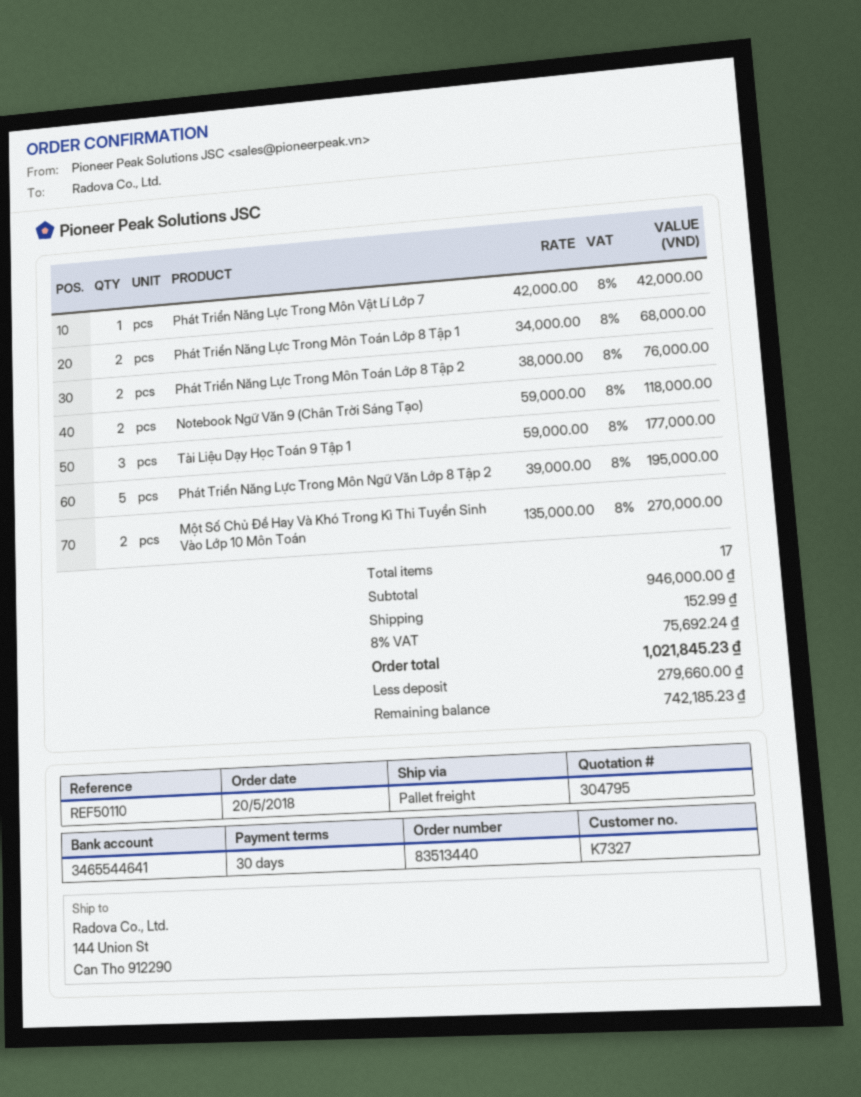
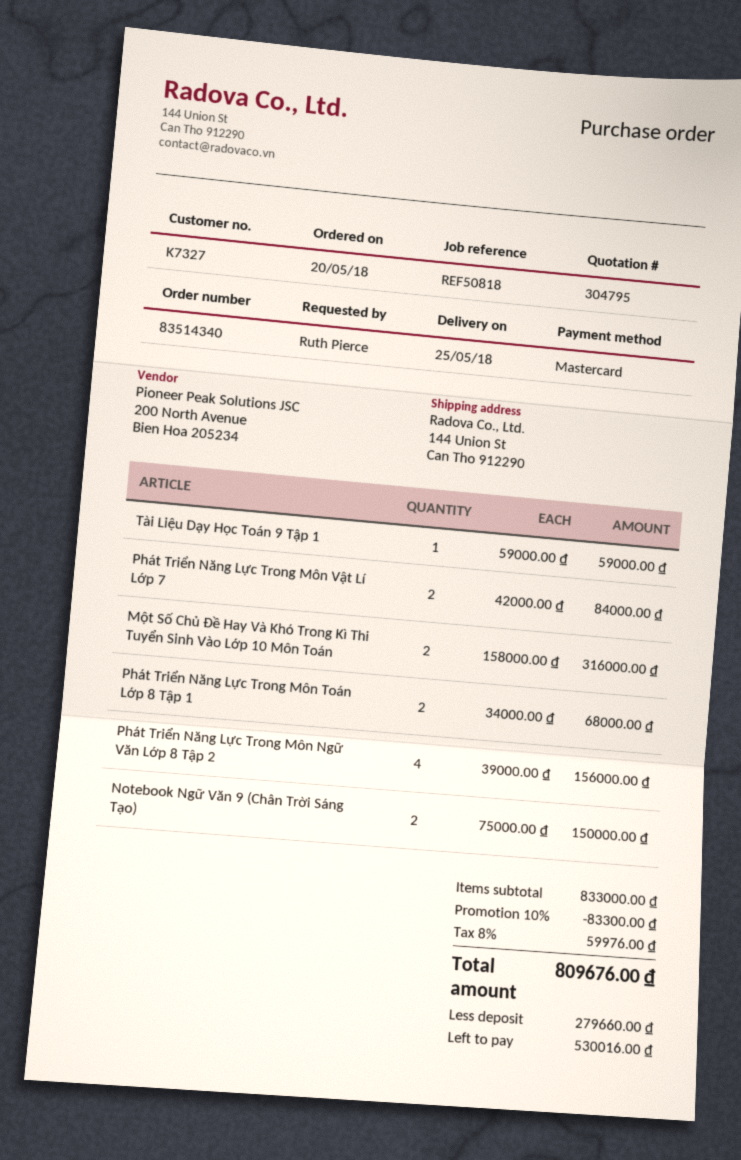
order number: 83513440 -> 83514340
reference: REF50110 -> REF50818
Phát Triển Năng Lực Trong Môn Vật Lí Lớp 7: 1 x 42000.00 = 42000.00 -> 2 x 42000.00 = 84000.00
Phát Triển Năng Lực Trong Môn Toán Lớp 8 Tập 2: 2 x 38000.00 = 76000.00 -> none
Notebook Ngữ Văn 9 (Chân Trời Sáng Tạo): 2 x 59000.00 = 118000.00 -> 2 x 75000.00 = 150000.00
Tài Liệu Dạy Học Toán 9 Tập 1: 3 x 59000.00 = 177000.00 -> 1 x 59000.00 = 59000.00
Phát Triển Năng Lực Trong Môn Ngữ Văn Lớp 8 Tập 2: 5 x 39000.00 = 195000.00 -> 4 x 39000.00 = 156000.00
Một Số Chủ Đề Hay Và Khó Trong Kì Thi Tuyển Sinh Vào Lớp 10 Môn Toán: 2 x 135000.00 = 270000.00 -> 2 x 158000.00 = 316000.00
subtotal: 946000.00 -> 833000.00
discount: none -> 10% = 83300.00
shipping: 152.99 -> none
tax: 8% = 75692.24 -> 8% = 59976.00
total: 1021845.23 -> 809676.00
balance: 742185.23 -> 530016.00

